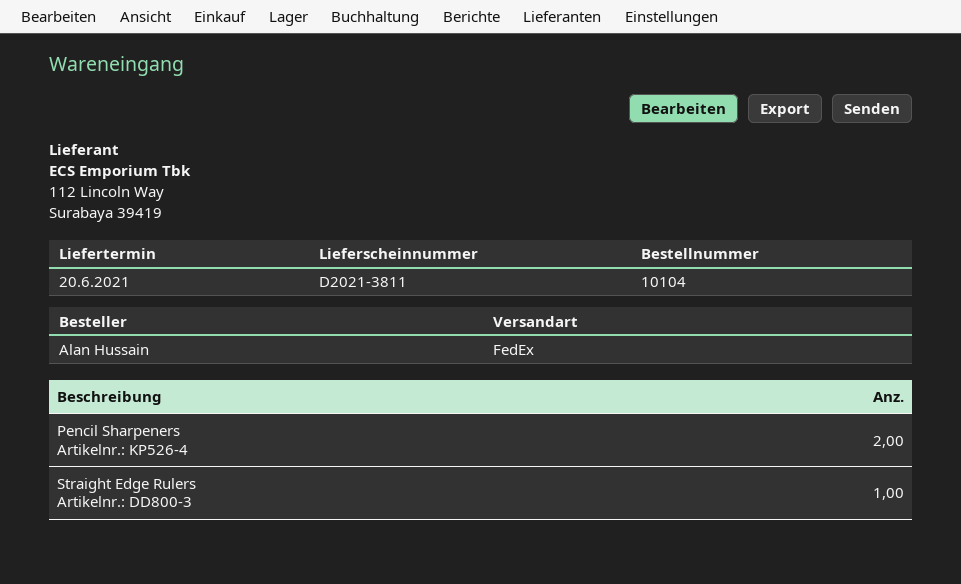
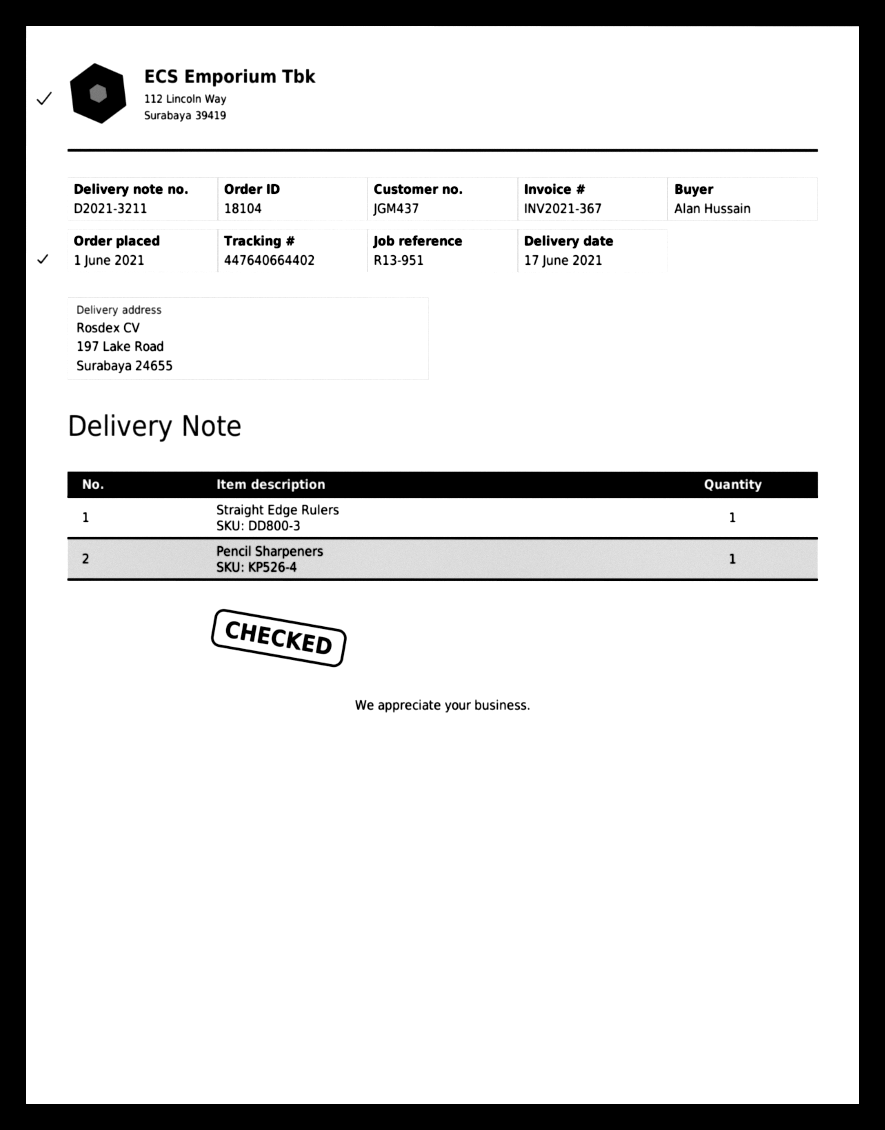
order number: 10104 -> 18104
delivery note number: D2021-3811 -> D2021-3211
delivery date: 2021-06-20 -> 2021-06-17
Pencil Sharpeners: 2 -> 1

